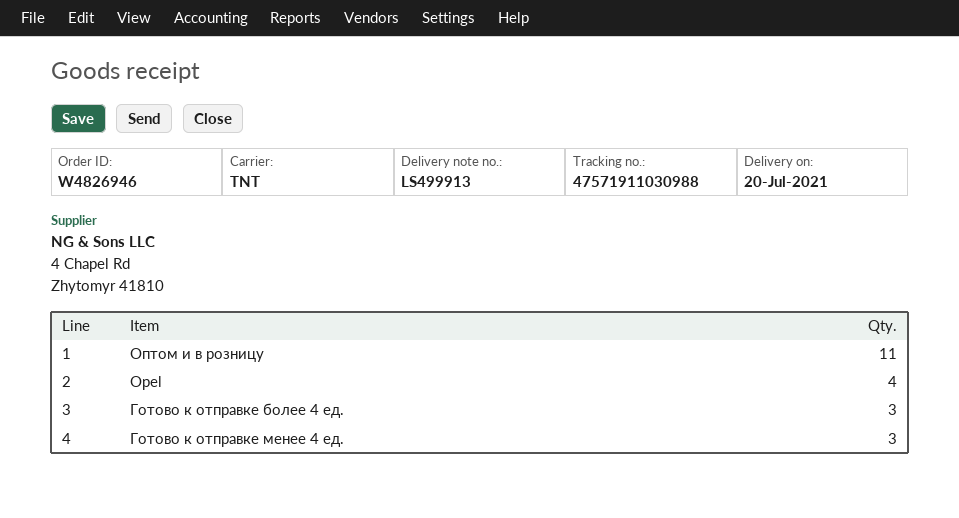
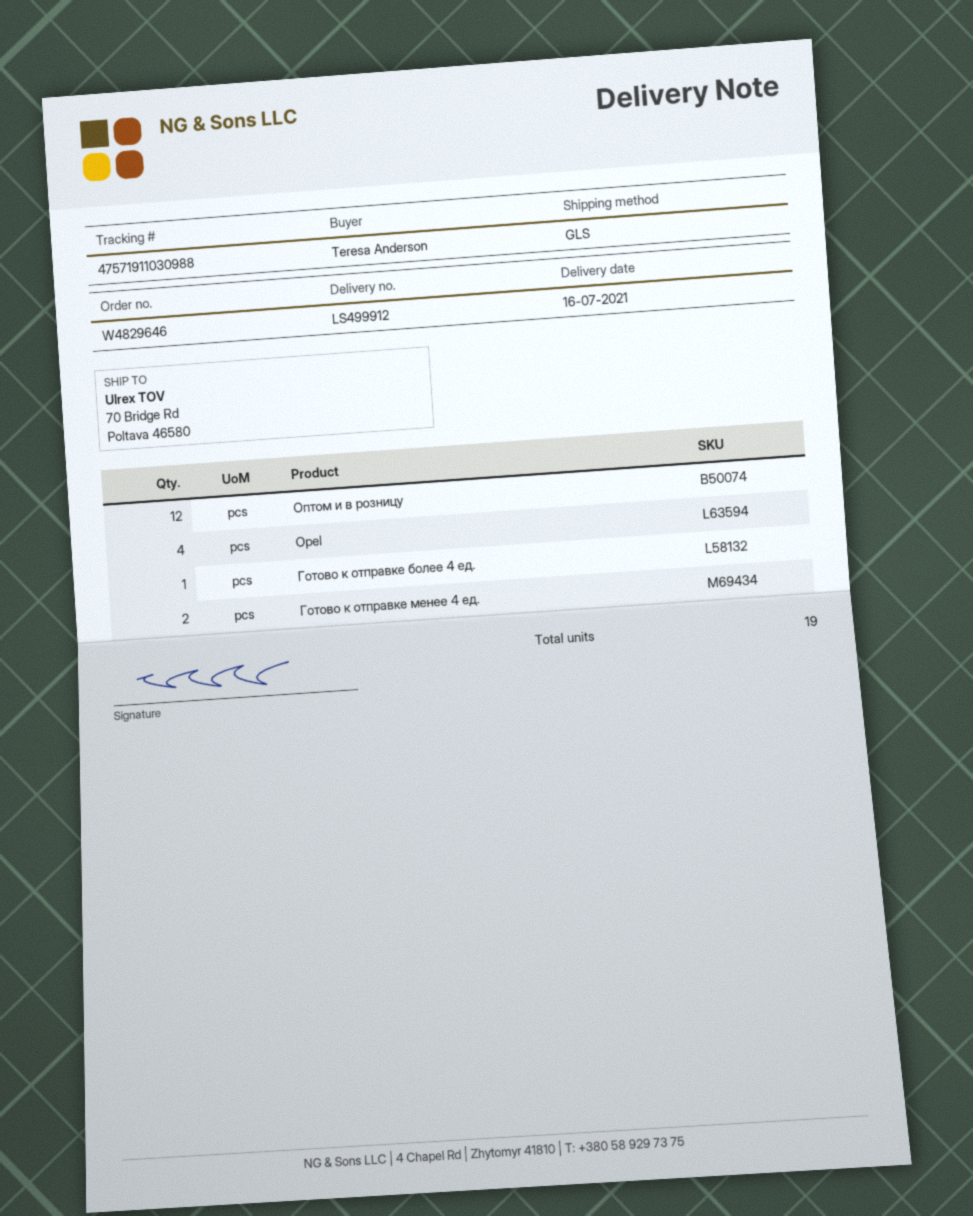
order number: W4826946 -> W4829646
delivery note number: LS499913 -> LS499912
delivery date: 2021-07-20 -> 2021-07-16
shipping method: TNT -> GLS
Оптом и в розницу: 11 -> 12
Готово к отправке более 4 ед.: 3 -> 1
Готово к отправке менее 4 ед.: 3 -> 2

